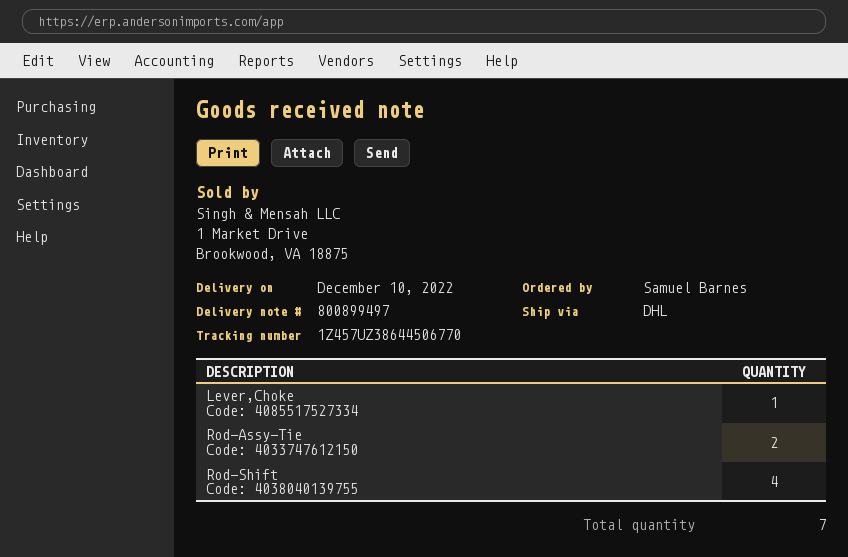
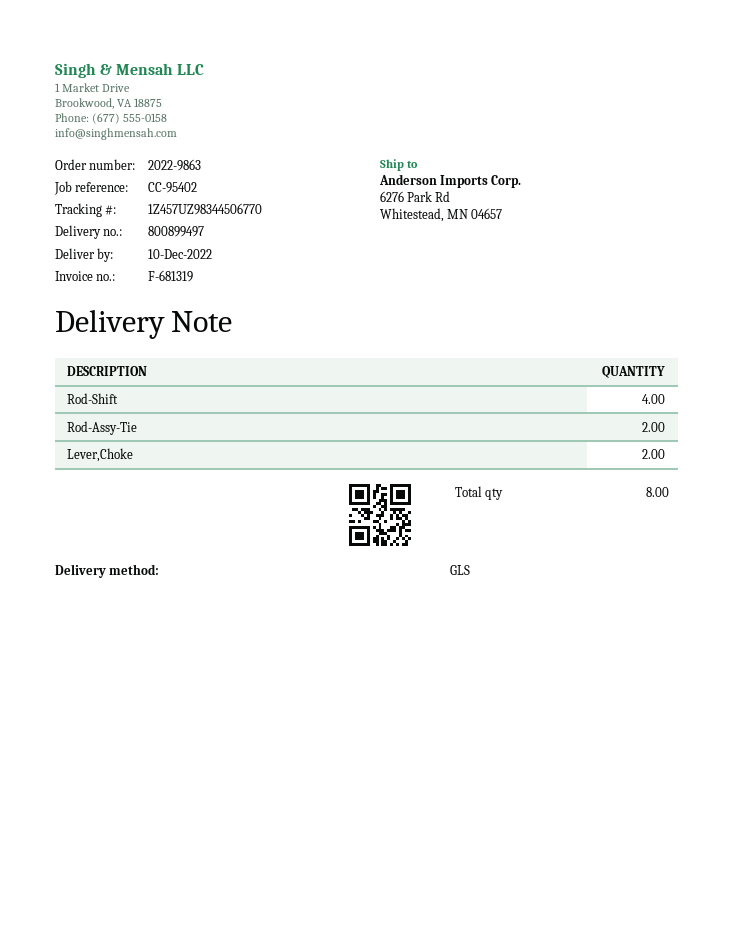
shipping method: DHL -> GLS
tracking number: 1Z457UZ38644506770 -> 1Z457UZ98344506770
Lever,Choke: 1 -> 2
total quantity: 7 -> 8

